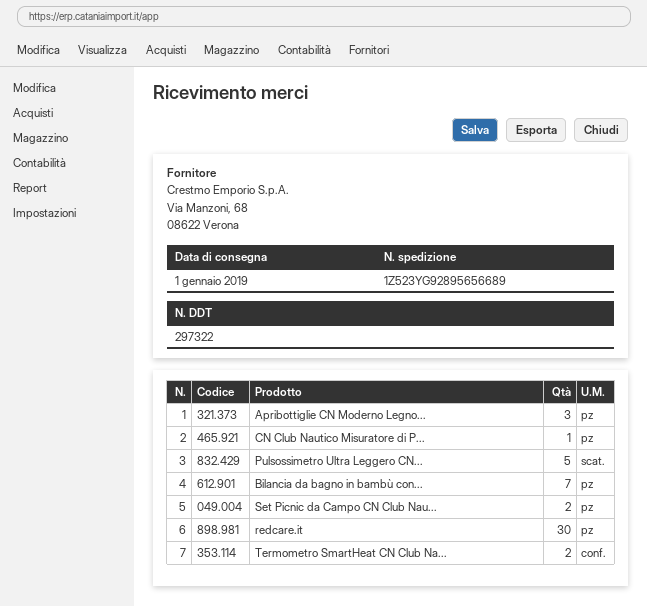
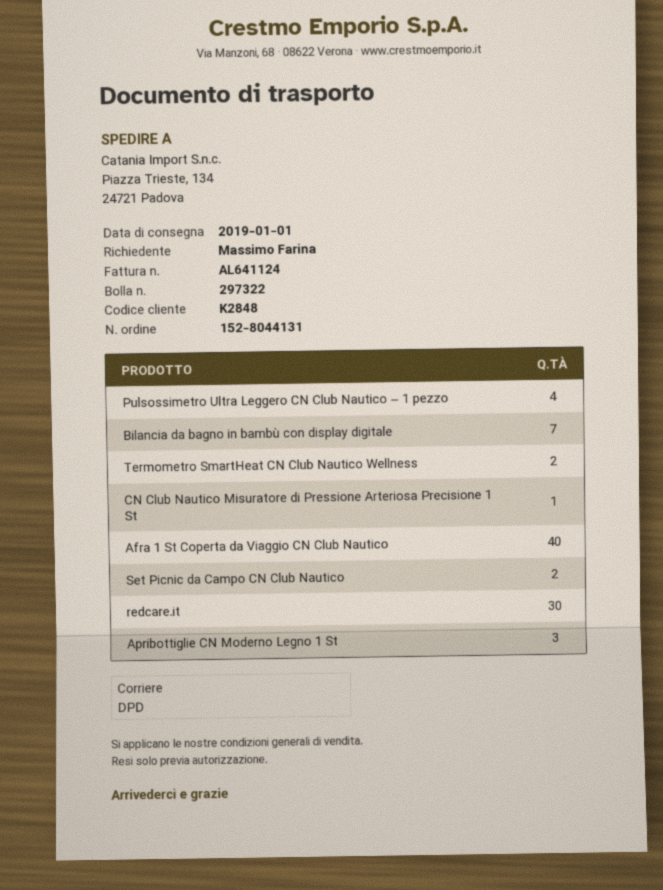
Pulsossimetro Ultra Leggero CN...: 5 -> 4
Afra 1 St Coperta da Viaggio CN Club Nautico: none -> 40

